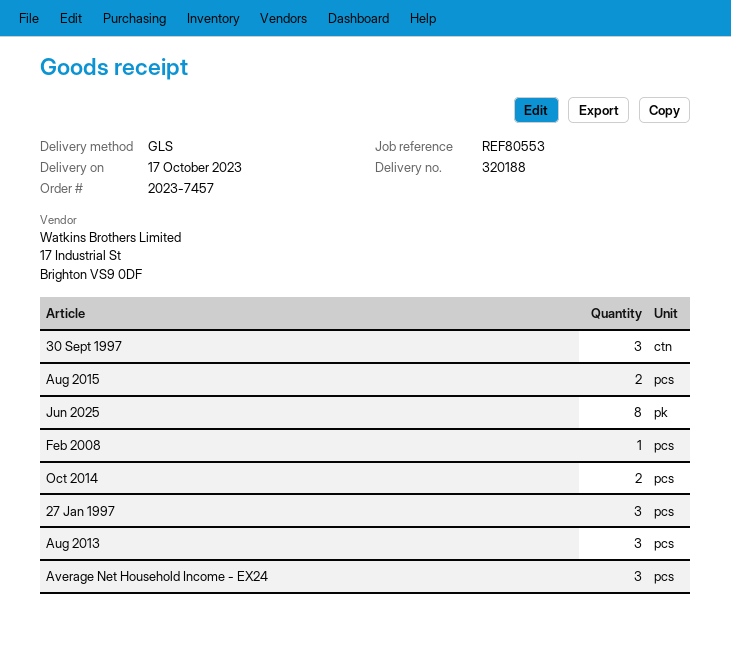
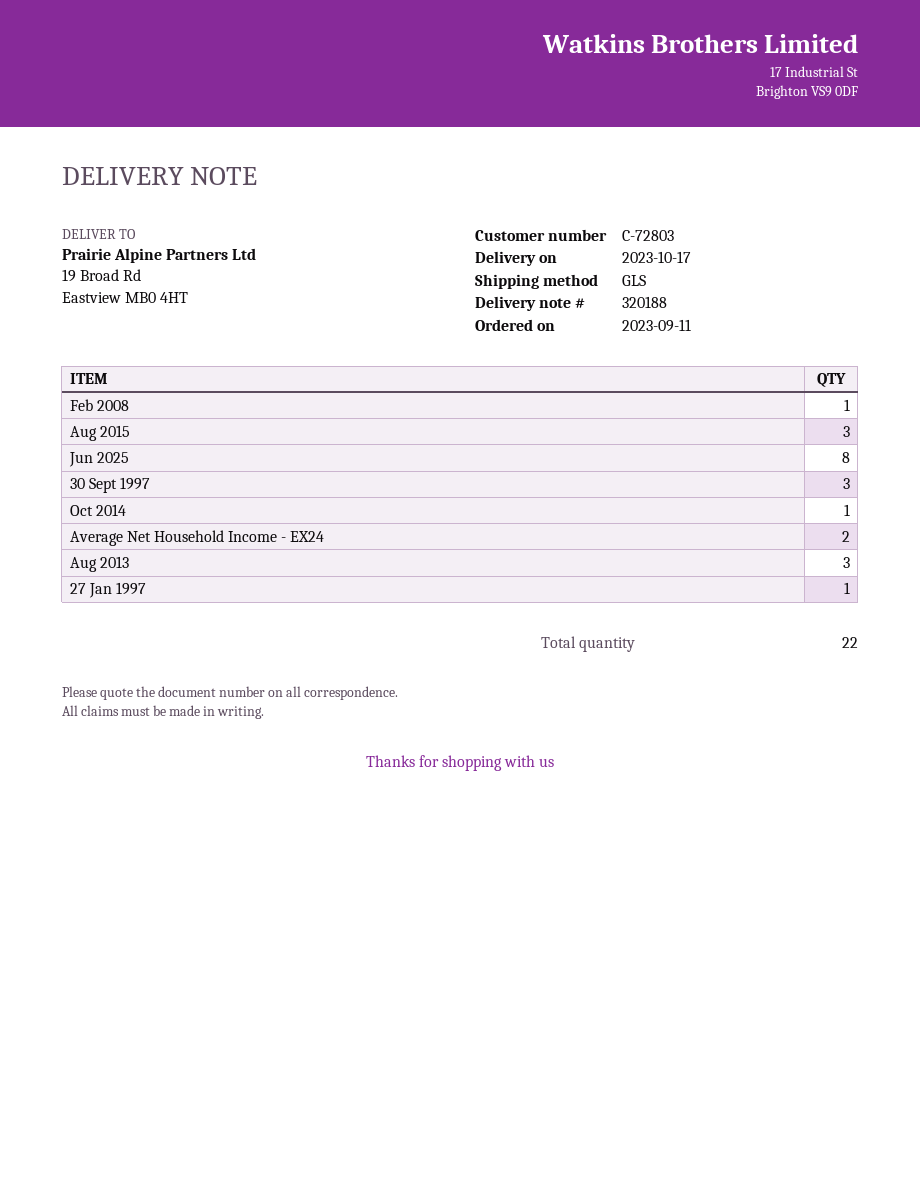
Aug 2015: 2 -> 3
Oct 2014: 2 -> 1
27 Jan 1997: 3 -> 1
Average Net Household Income - EX24: 3 -> 2

